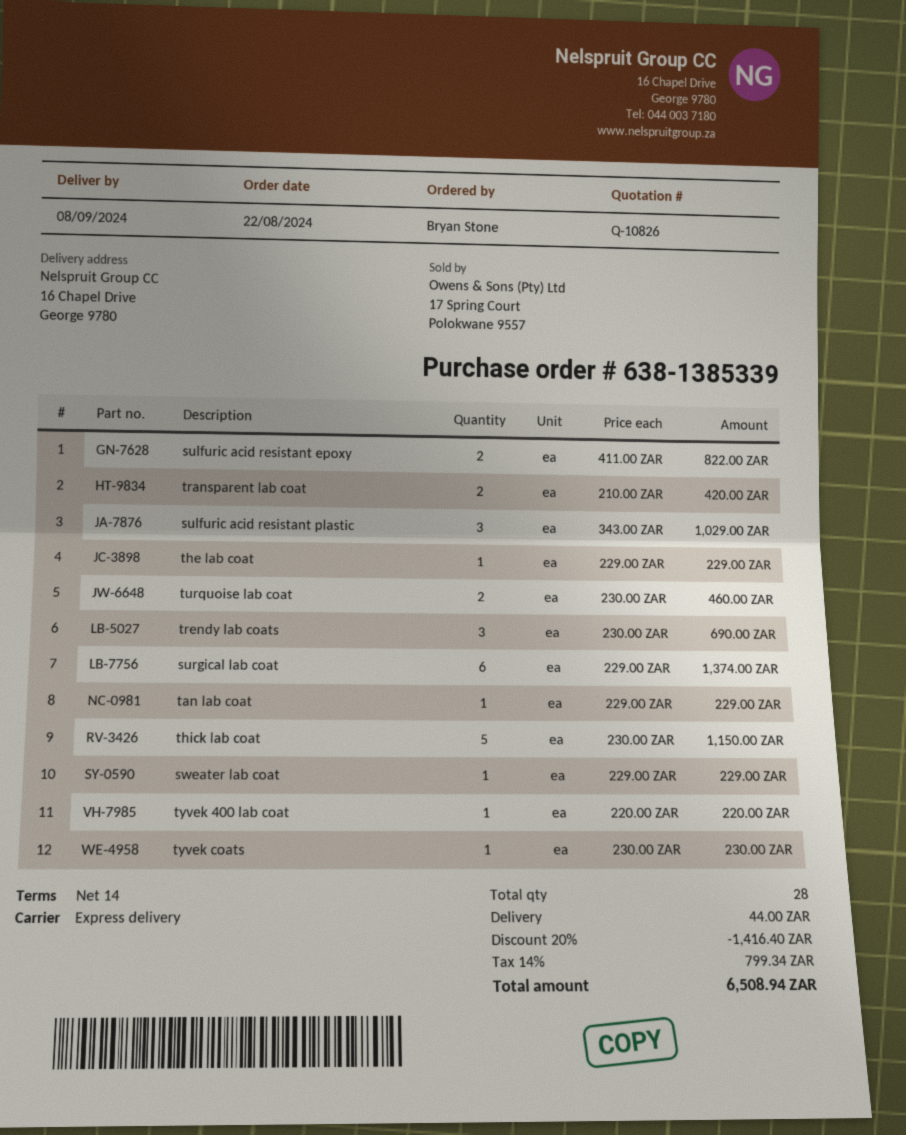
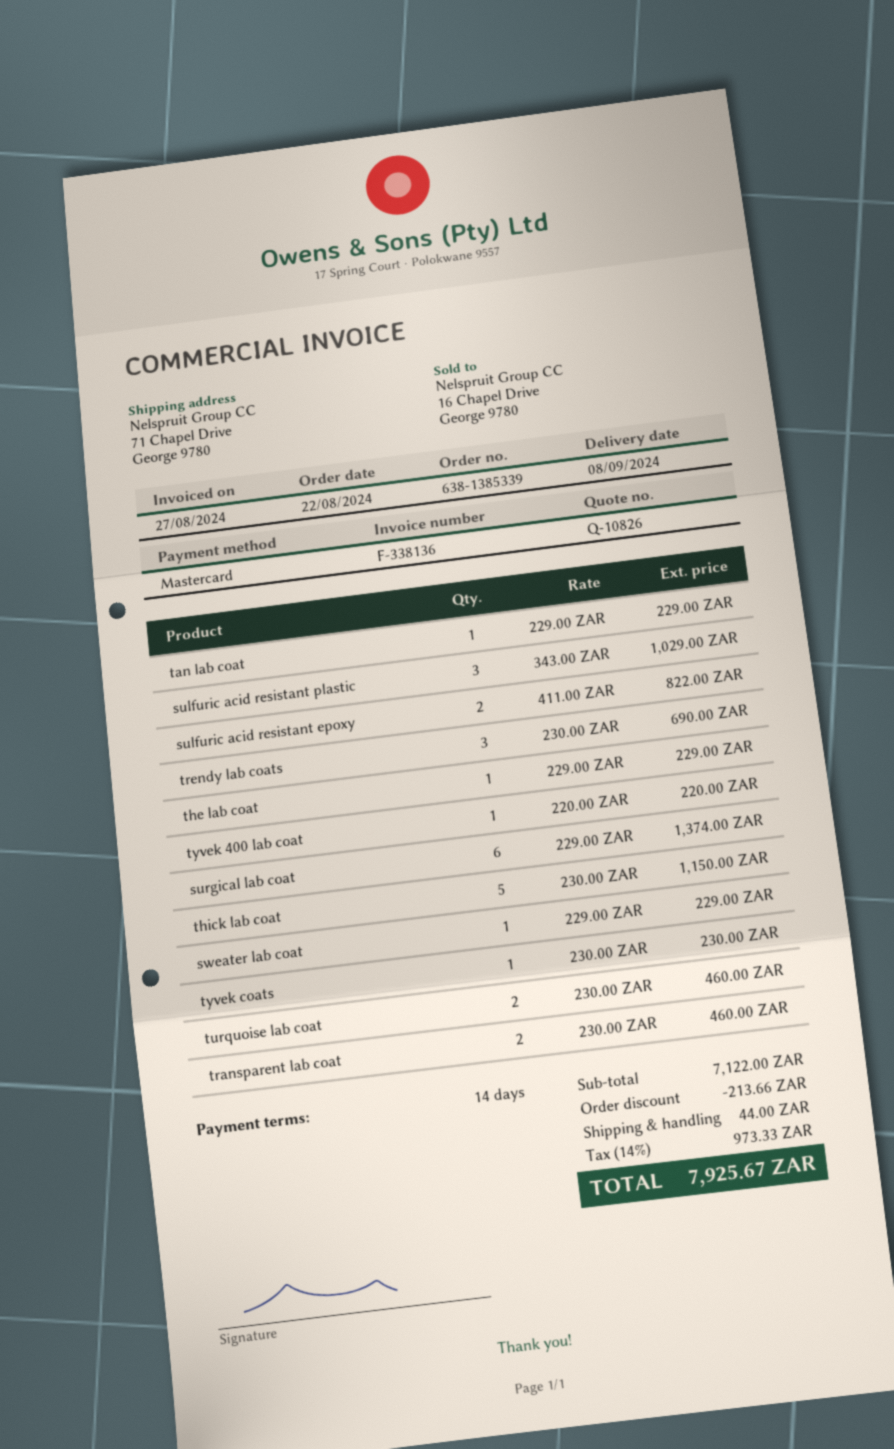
ship to: 16 Chapel Drive, George 9780 -> 71 Chapel Drive, George 9780
transparent lab coat: 2 x 210.00 = 420.00 -> 2 x 230.00 = 460.00
discount: 1416.40 -> 213.66
tax: 14% = 799.34 -> 14% = 973.33
total: 6508.94 -> 7925.67

